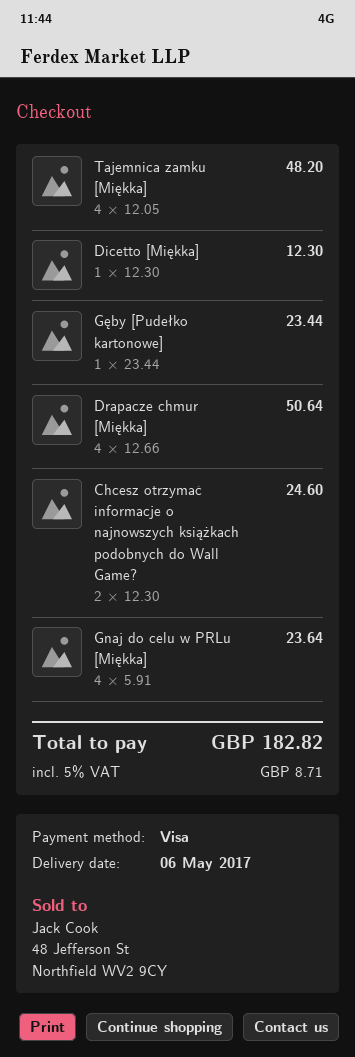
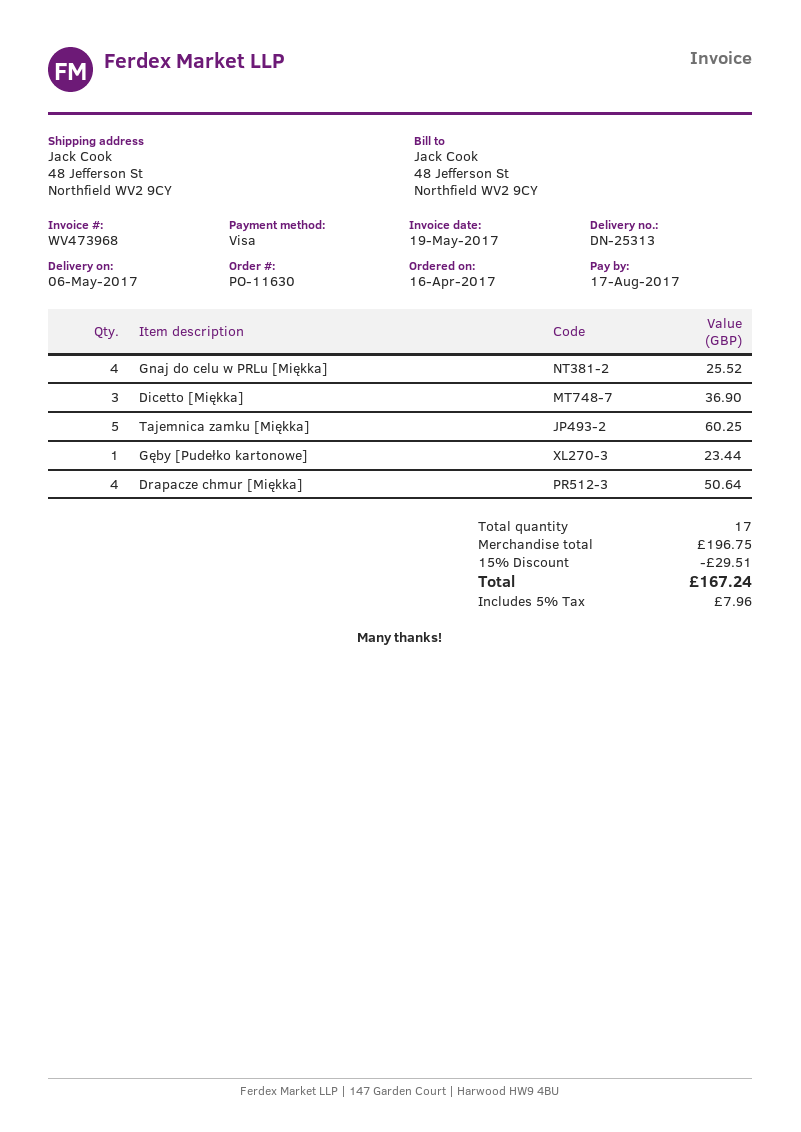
Tajemnica zamku [Miękka]: 4 for 48.20 -> 5 for 60.25
Dicetto [Miękka]: 1 for 12.30 -> 3 for 36.90
Chcesz otrzymać informacje o najnowszych książkach podobnych do Wall Game?: 2 for 24.60 -> none
Gnaj do celu w PRLu [Miękka]: 4 for 23.64 -> 4 for 25.52
discount: none -> 15% = 29.51
tax: 5% = 8.71 -> 5% = 7.96
total: 182.82 -> 167.24

